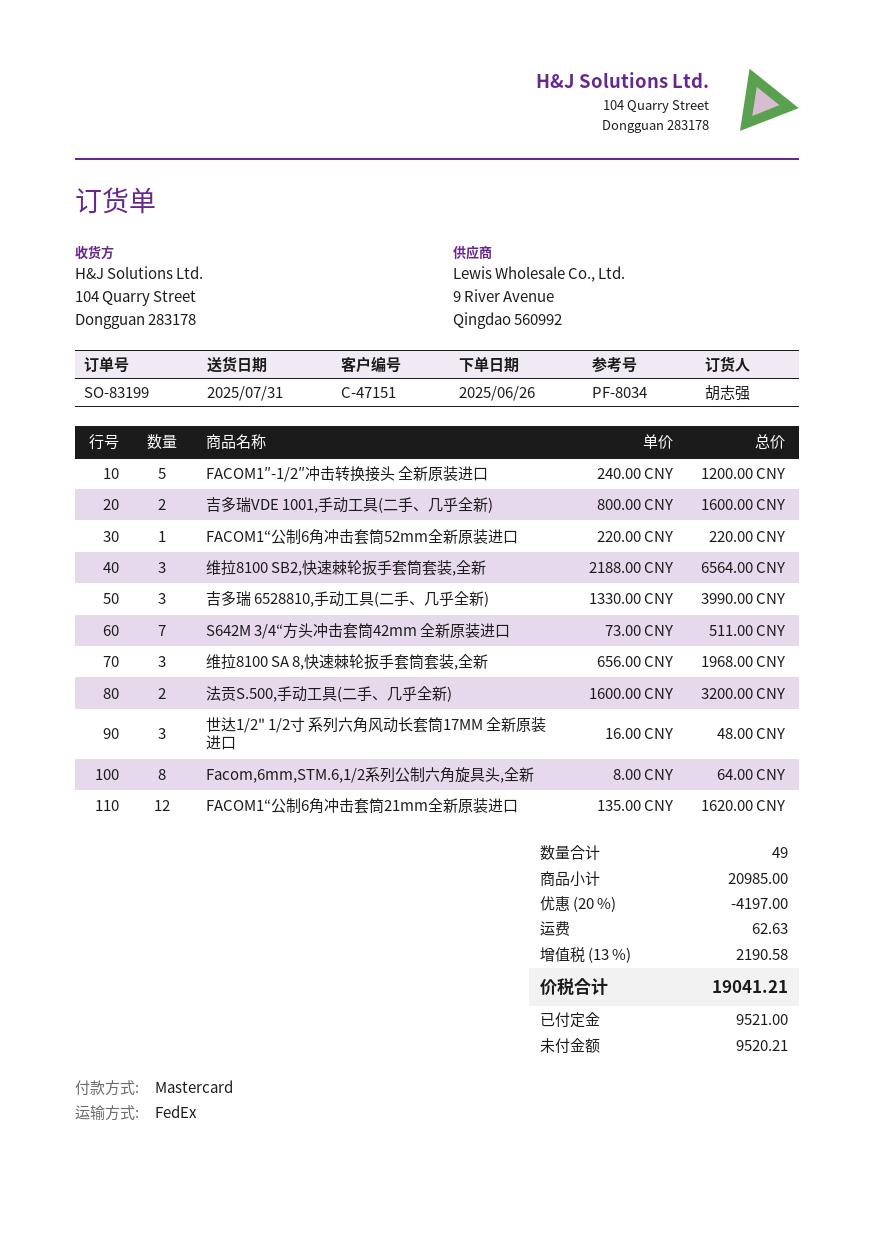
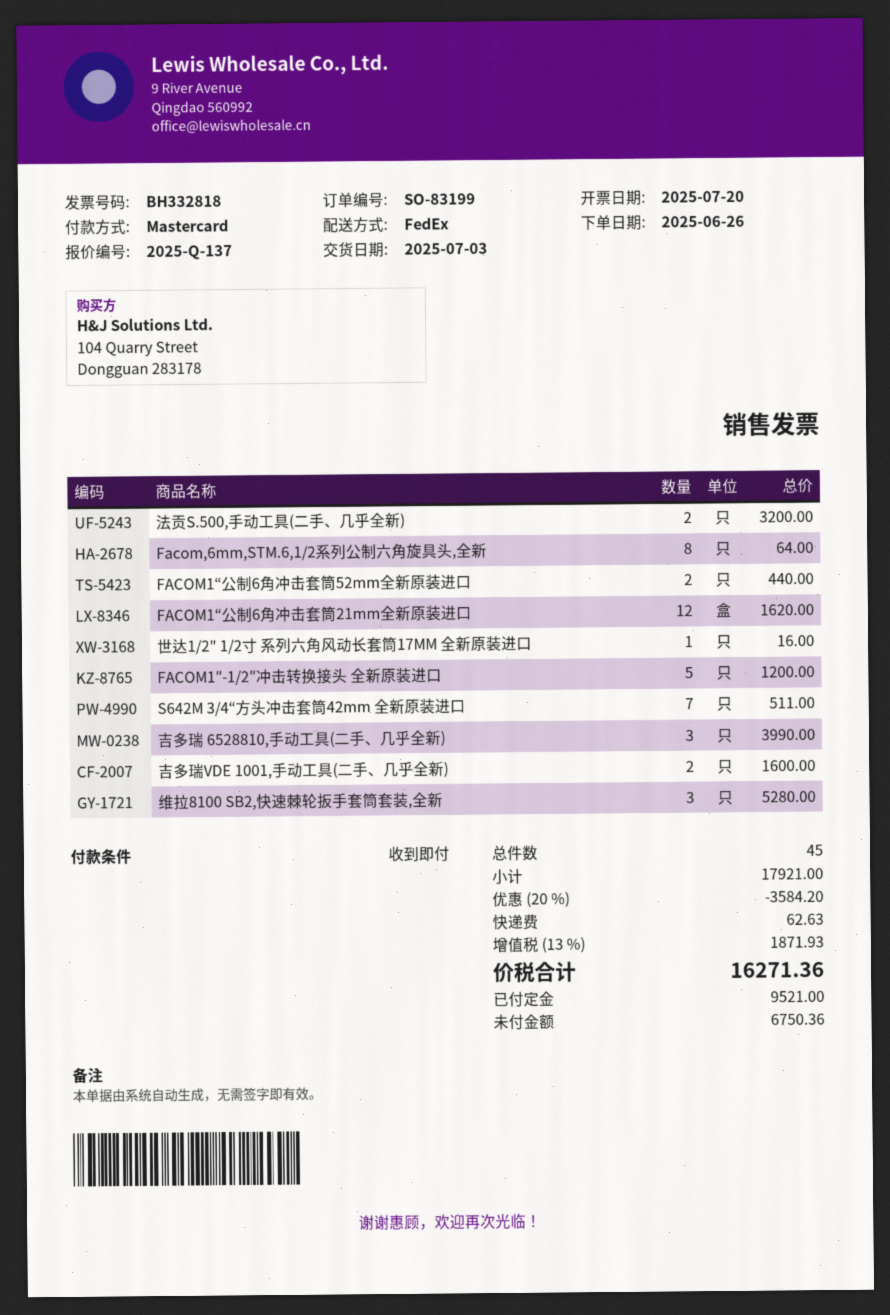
delivery date: 2025-07-31 -> 2025-07-03
FACOM1“公制6角冲击套筒52mm全新原装进口: 1 for 220.00 -> 2 for 440.00
维拉8100 SB2,快速棘轮扳手套筒套装,全新: 3 for 6564.00 -> 3 for 5280.00
维拉8100 SA 8,快速棘轮扳手套筒套装,全新: 3 for 1968.00 -> none
世达1/2" 1/2寸 系列六角风动长套筒17MM 全新原装进口: 3 for 48.00 -> 1 for 16.00
total quantity: 49 -> 45
subtotal: 20985.00 -> 17921.00
discount: 20% = 4197.00 -> 20% = 3584.20
tax: 13% = 2190.58 -> 13% = 1871.93
total: 19041.21 -> 16271.36
balance: 9520.21 -> 6750.36

